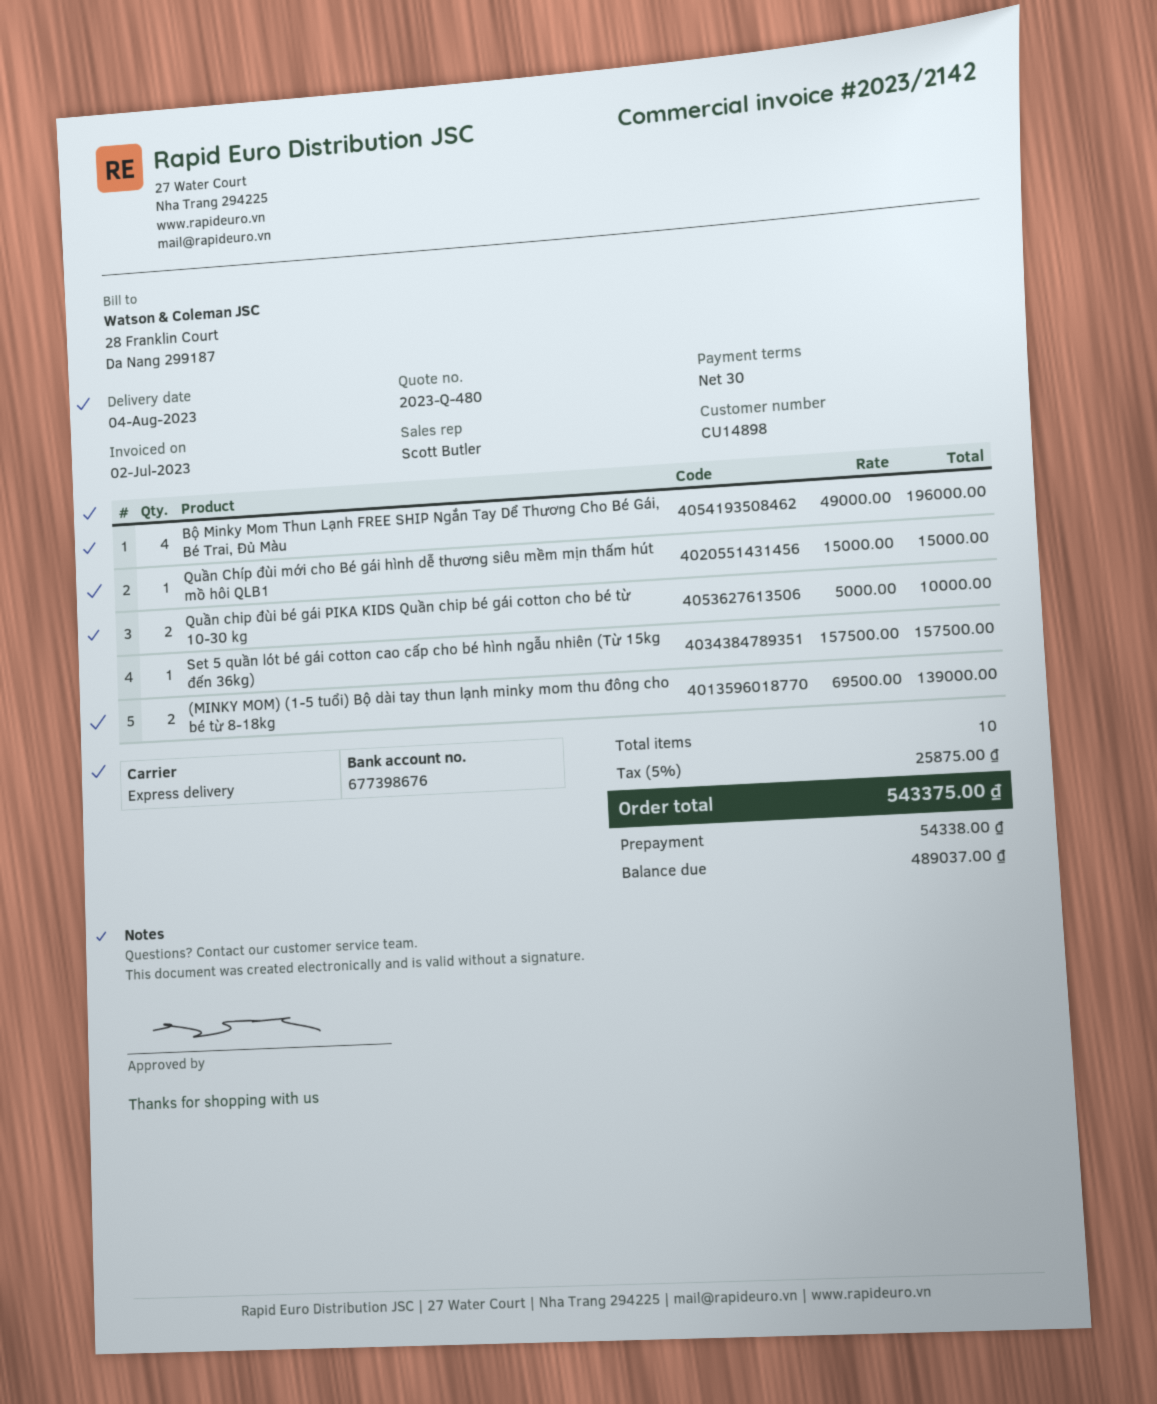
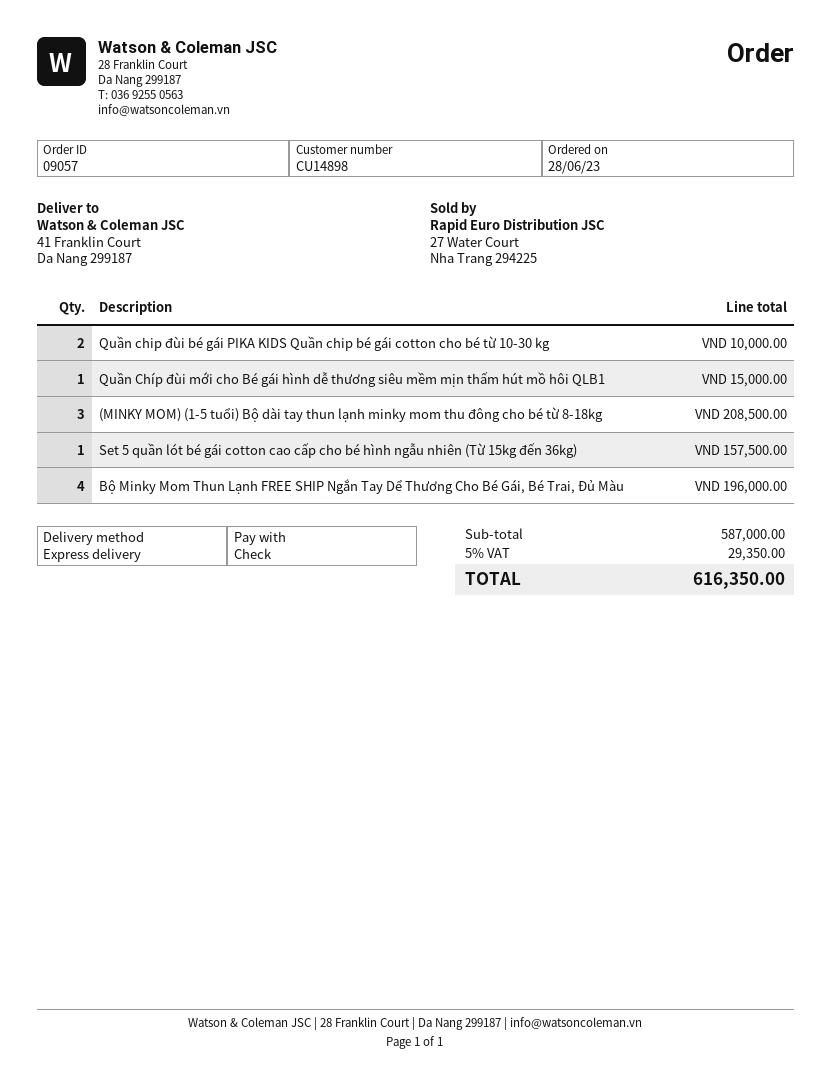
(MINKY MOM) (1-5 tuổi) Bộ dài tay thun lạnh minky mom thu đông cho bé từ 8-18kg: 2 for 139000.00 -> 3 for 208500.00
tax: 5% = 25875.00 -> 5% = 29350.00
total: 543375.00 -> 616350.00

